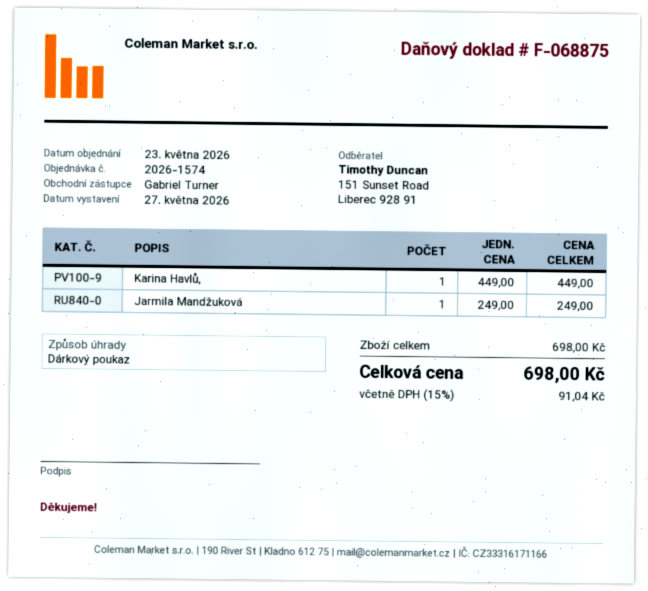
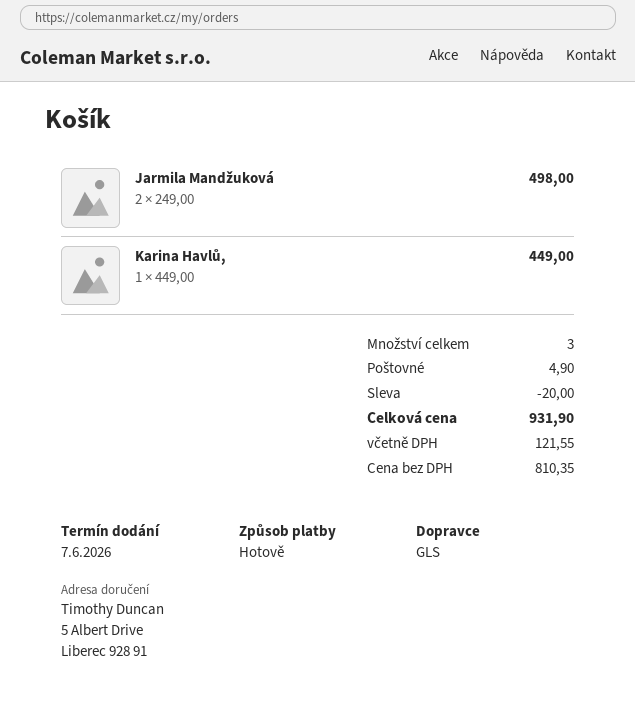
payment method: gift card -> cash
Jarmila Mandžuková: 1 x 249.00 = 249.00 -> 2 x 249.00 = 498.00
discount: none -> 20.00
shipping: none -> 4.90
tax: 91.04 -> 121.55
total: 698.00 -> 931.90

